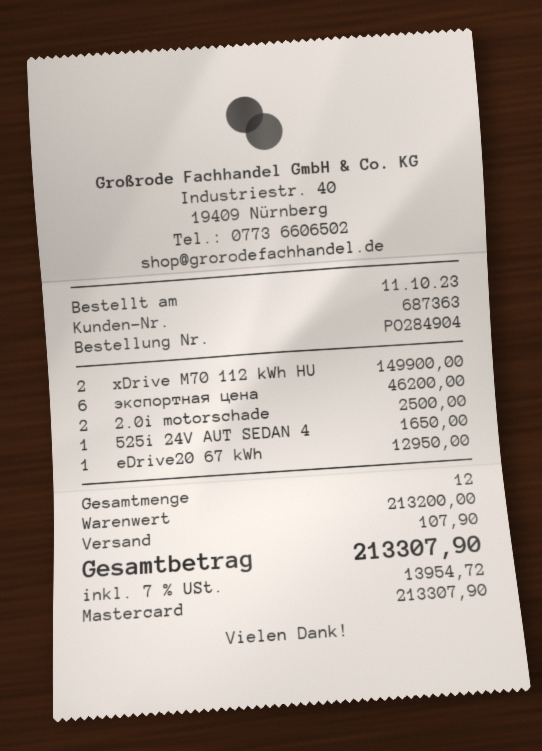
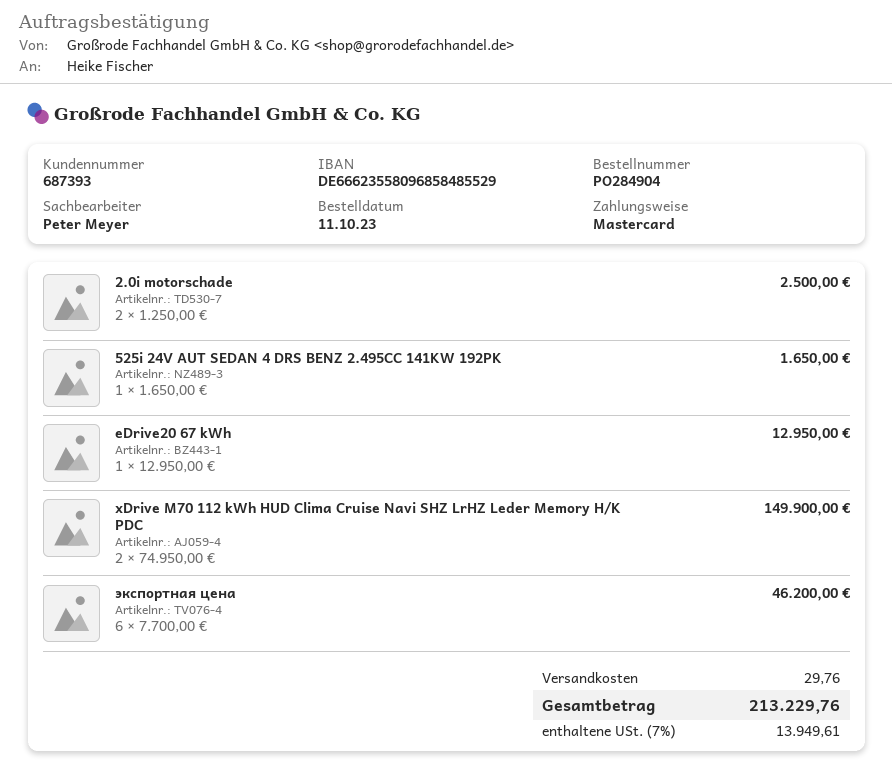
customer number: 687363 -> 687393
shipping: 107.90 -> 29.76
tax: 7% = 13954.72 -> 7% = 13949.61
total: 213307.90 -> 213229.76

